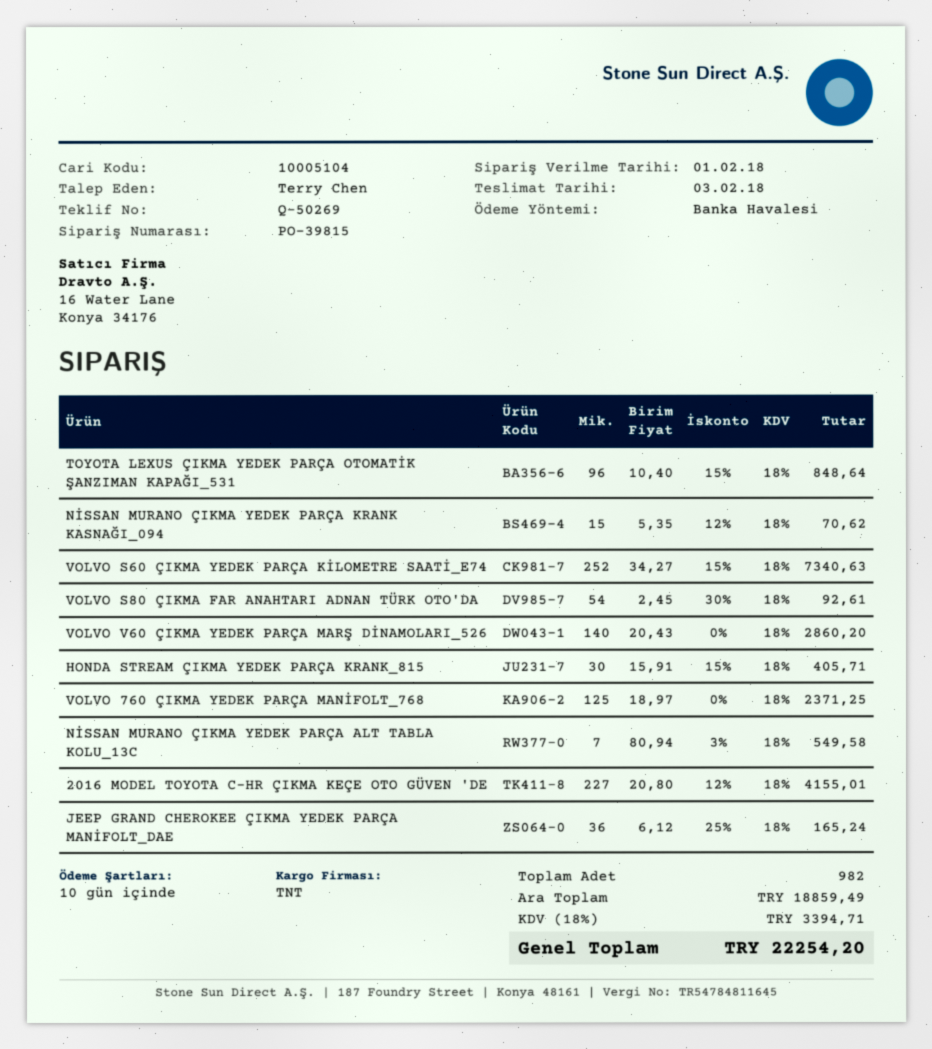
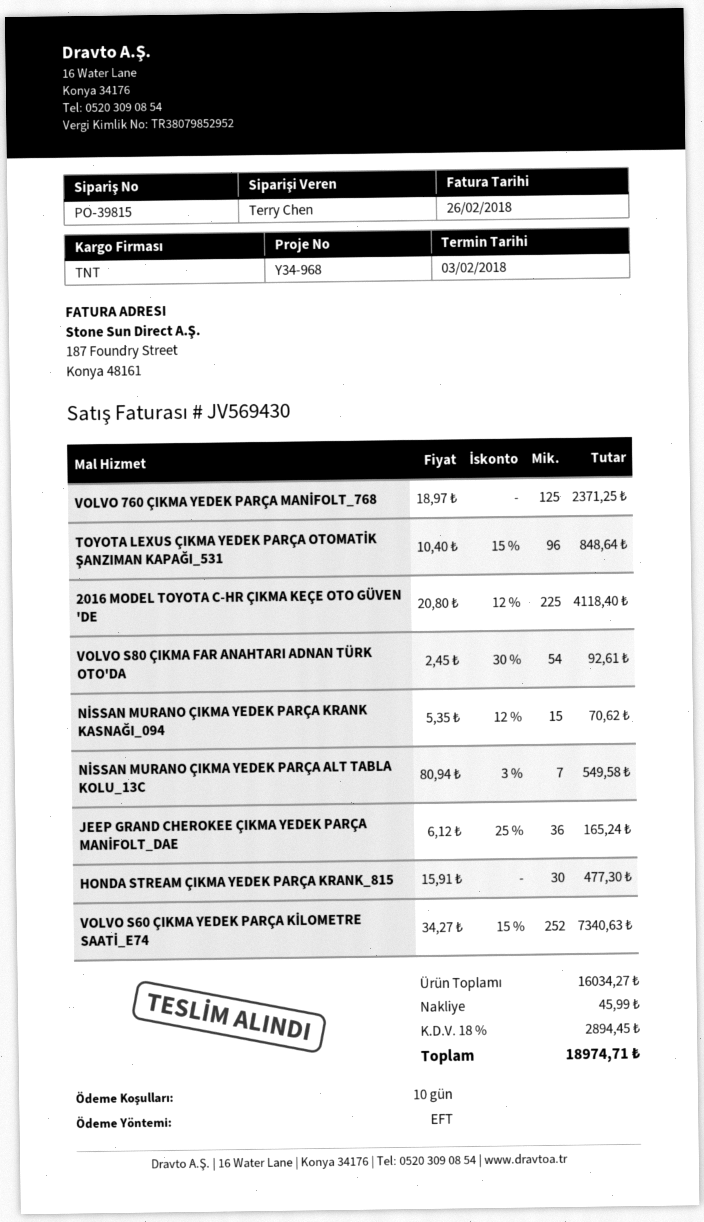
VOLVO V60 ÇIKMA YEDEK PARÇA MARŞ DİNAMOLARI_526: 140 x 20.43 = 2860.20 -> none
HONDA STREAM ÇIKMA YEDEK PARÇA KRANK_815: 30 x 15.91 - 15% = 405.71 -> 30 x 15.91 = 477.30
2016 MODEL TOYOTA C-HR ÇIKMA KEÇE OTO GÜVEN 'DE: 227 x 20.80 - 12% = 4155.01 -> 225 x 20.80 - 12% = 4118.40
subtotal: 18859.49 -> 16034.27
shipping: none -> 45.99
tax: 18% = 3394.71 -> 18% = 2894.45
total: 22254.20 -> 18974.71

